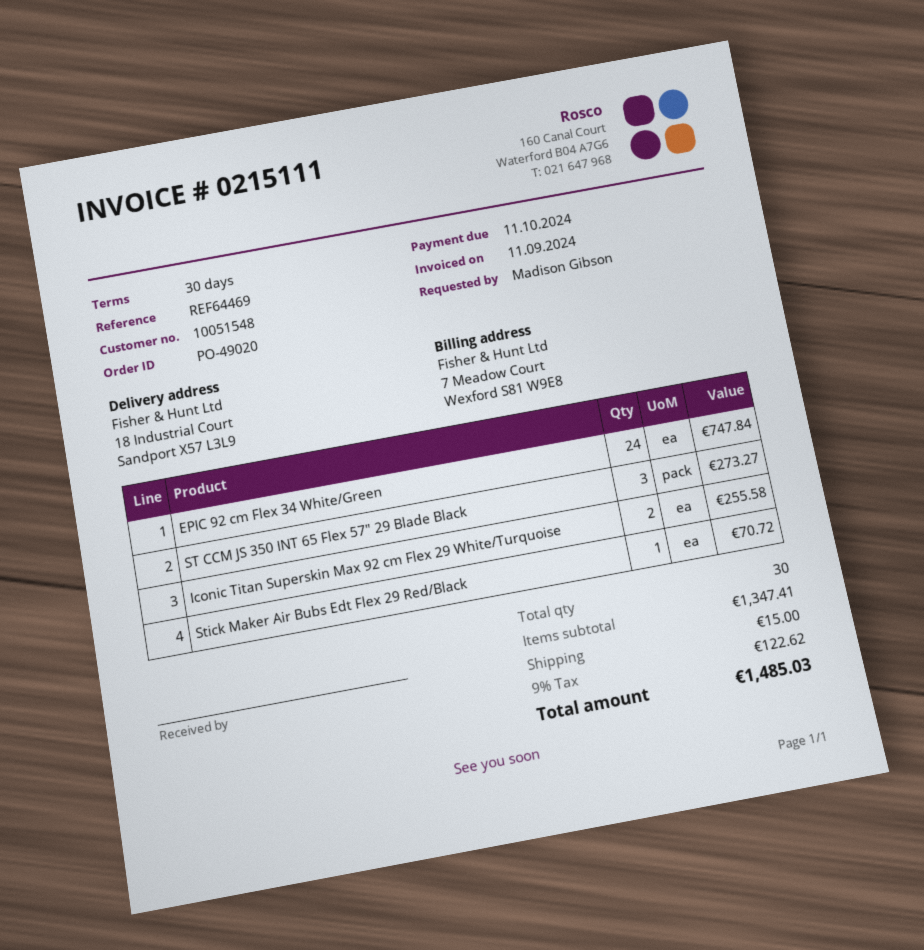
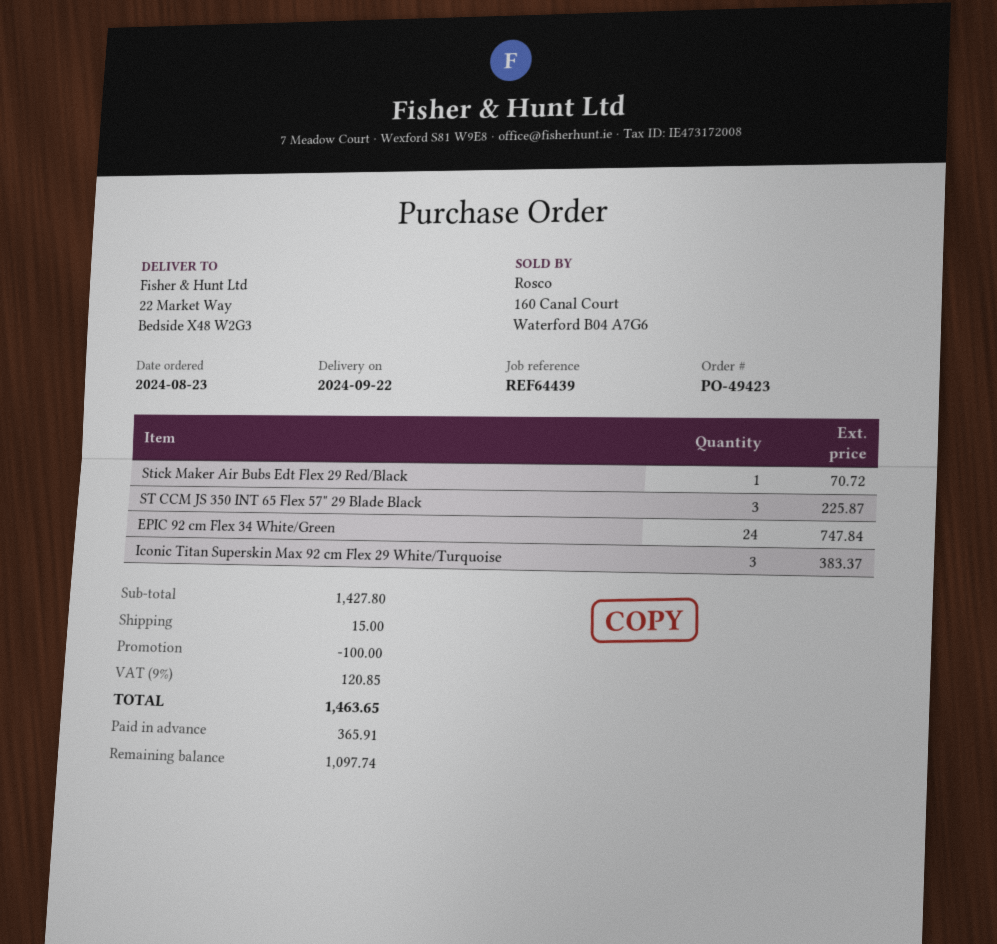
order number: PO-49020 -> PO-49423
reference: REF64469 -> REF64439
ship to: 18 Industrial Court, Sandport X57 L3L9 -> 22 Market Way, Bedside X48 W2G3
ST CCM JS 350 INT 65 Flex 57" 29 Blade Black: 3 for 273.27 -> 3 for 225.87
Iconic Titan Superskin Max 92 cm Flex 29 White/Turquoise: 2 for 255.58 -> 3 for 383.37
subtotal: 1347.41 -> 1427.80
discount: none -> 100.00
tax: 9% = 122.62 -> 9% = 120.85
total: 1485.03 -> 1463.65

